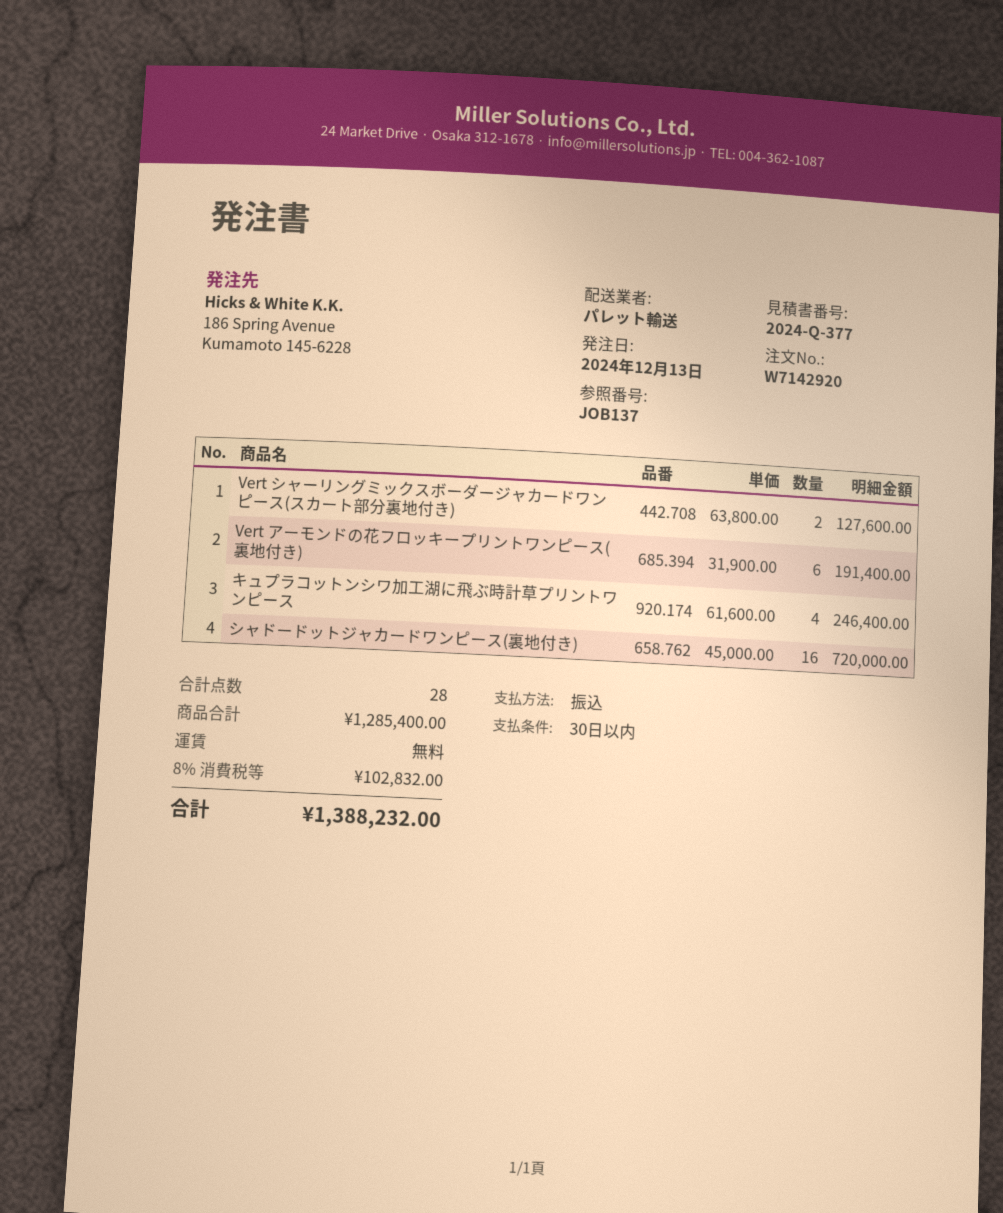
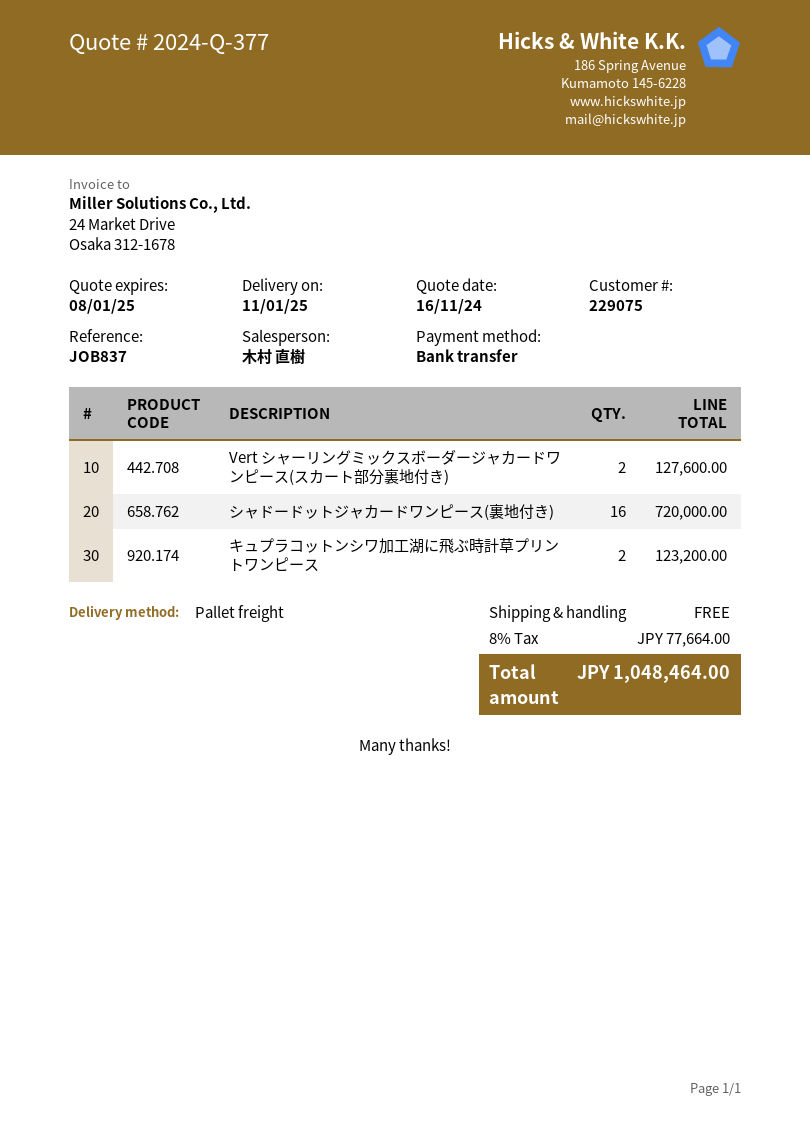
reference: JOB137 -> JOB837
Vert アーモンドの花フロッキープリントワンピース(裏地付き): 6 for 191400.00 -> none
キュプラコットンシワ加工湖に飛ぶ時計草プリントワンピース: 4 for 246400.00 -> 2 for 123200.00
tax: 8% = 102832.00 -> 8% = 77664.00
total: 1388232.00 -> 1048464.00

